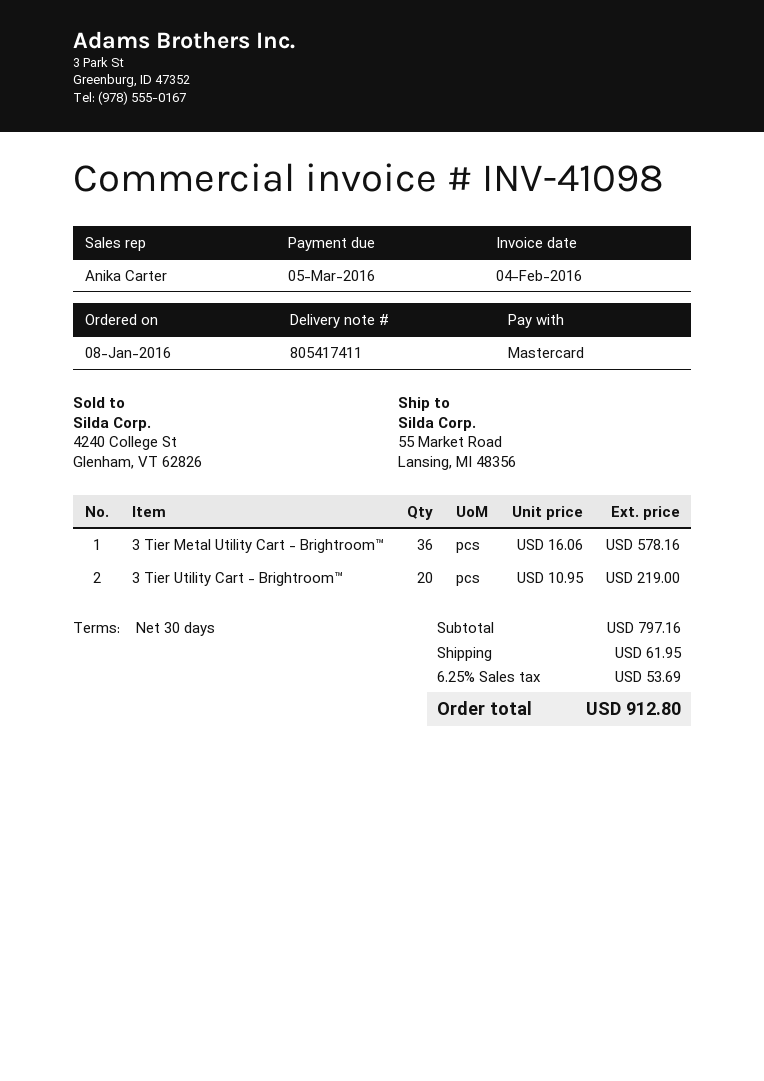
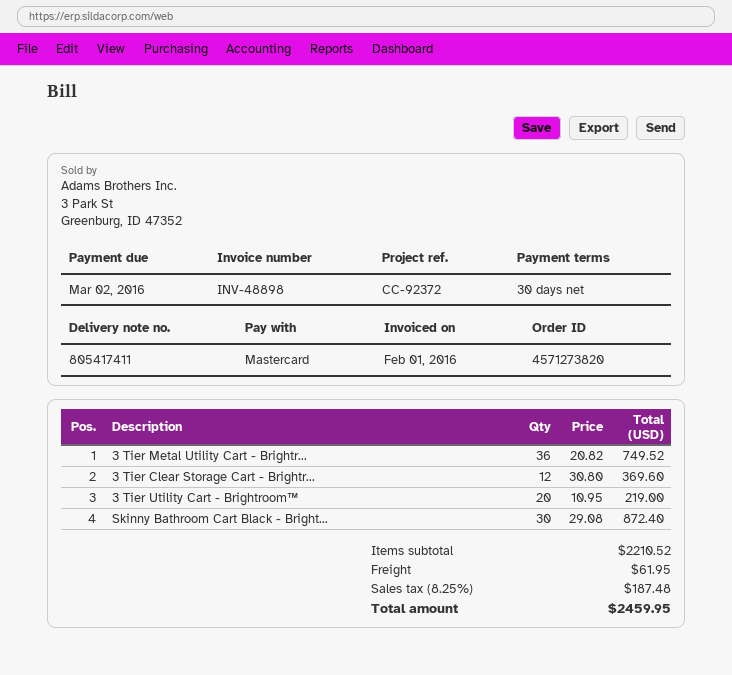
invoice number: INV-41098 -> INV-48898
invoice date: 2016-02-04 -> 2016-02-01
due date: 2016-03-05 -> 2016-03-02
3 Tier Metal Utility Cart - Brightroom™: 36 x 16.06 = 578.16 -> 36 x 20.82 = 749.52
3 Tier Clear Storage Cart - Brightr...: none -> 12 x 30.80 = 369.60
Skinny Bathroom Cart Black - Bright...: none -> 30 x 29.08 = 872.40
subtotal: 797.16 -> 2210.52
tax: 6.25% = 53.69 -> 8.25% = 187.48
total: 912.80 -> 2459.95

